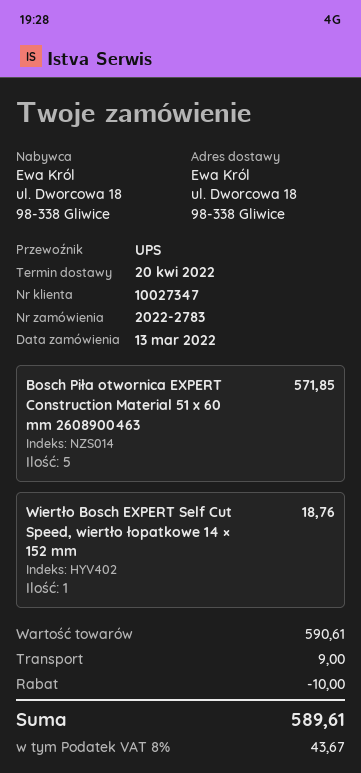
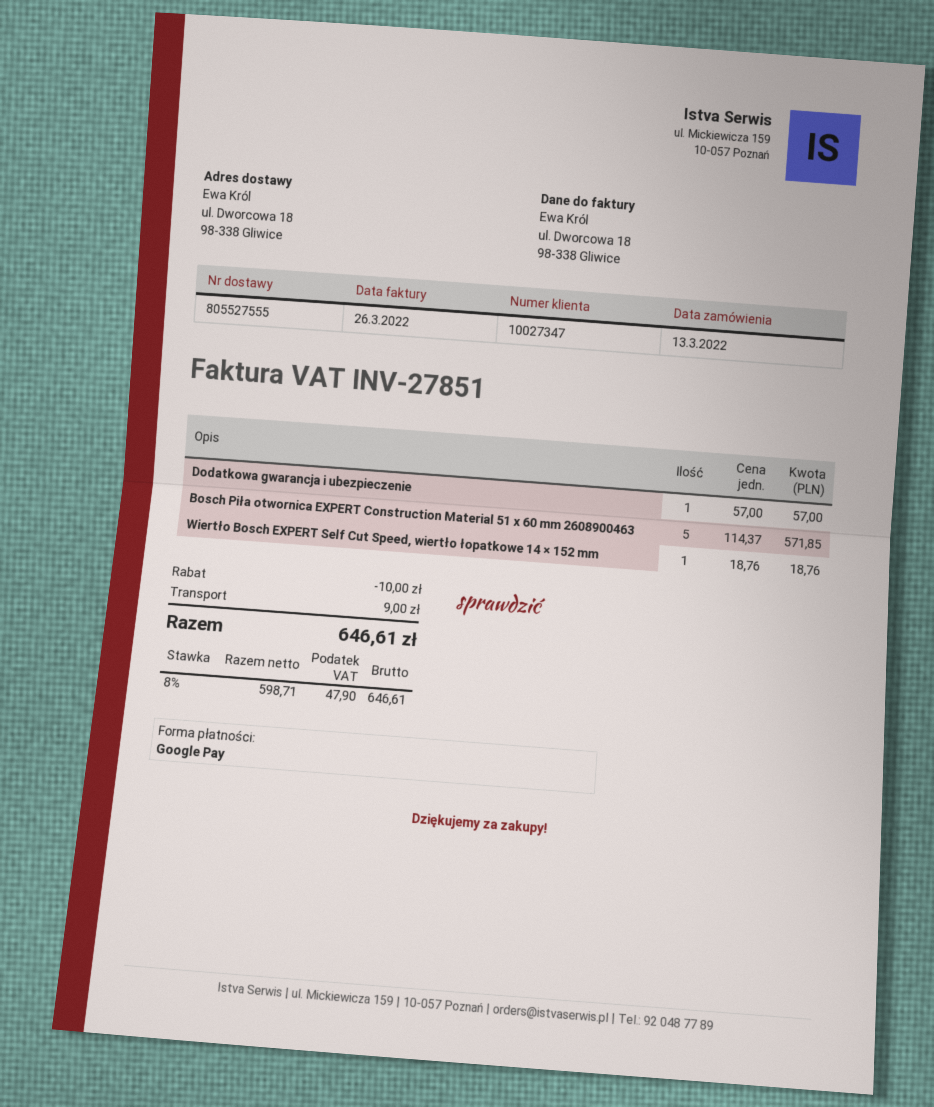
Dodatkowa gwarancja i ubezpieczenie: none -> 1 for 57.00
tax: 8% = 43.67 -> 8% = 47.90
total: 589.61 -> 646.61

